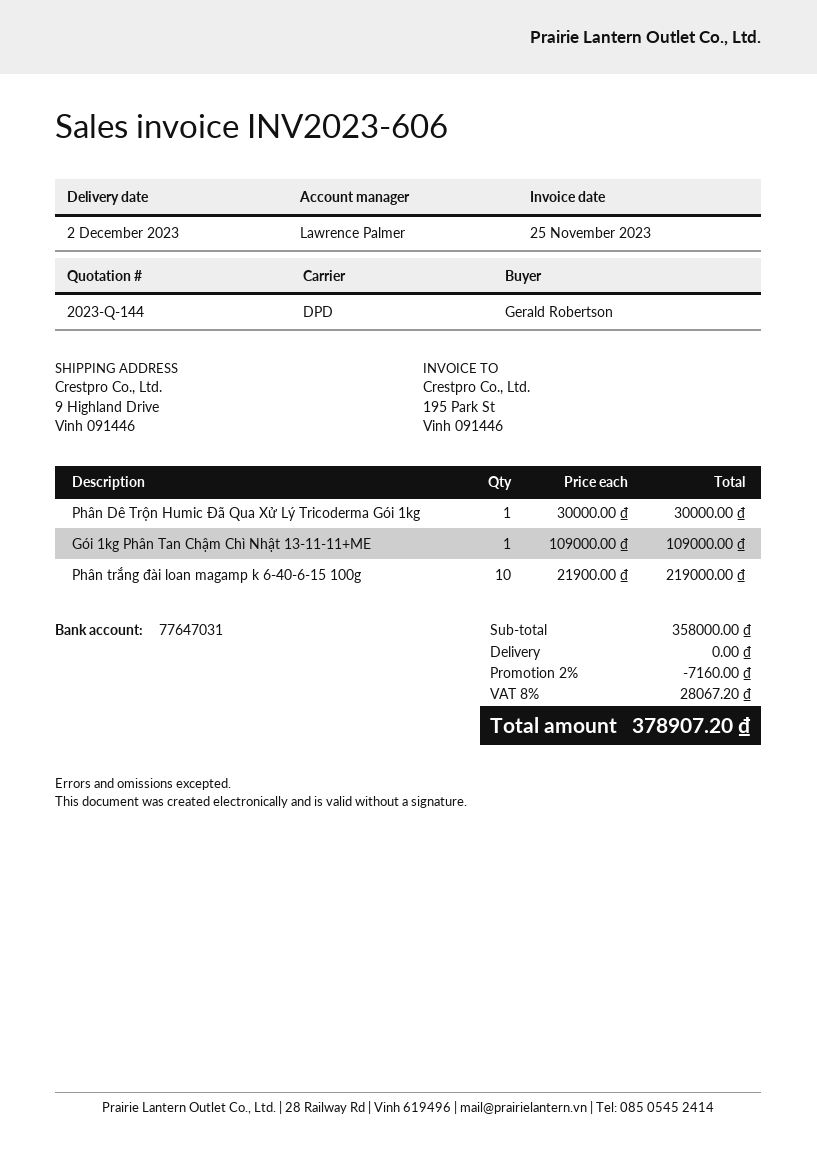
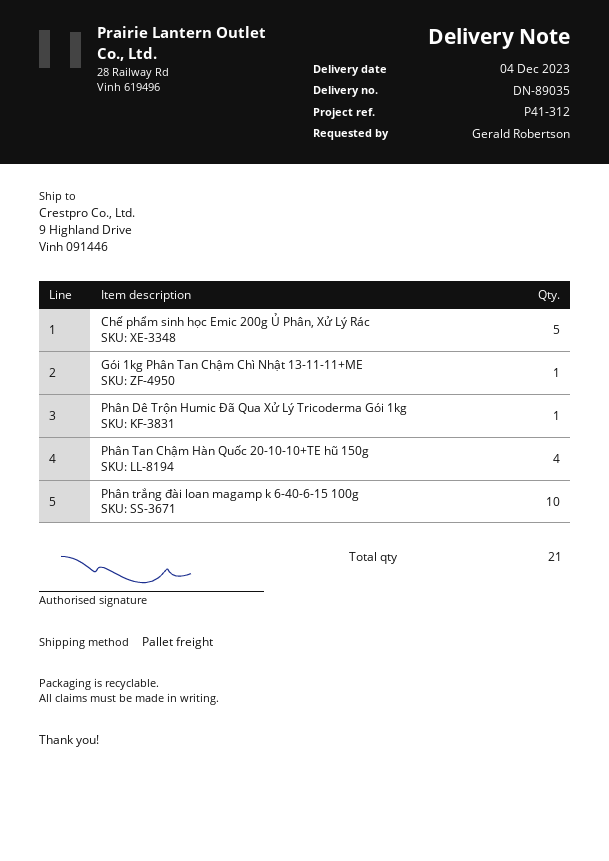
delivery date: 2023-12-02 -> 2023-12-04
shipping method: DPD -> pallet freight
Chế phẩm sinh học Emic 200g Ủ Phân, Xử Lý Rác: none -> 5
Phân Tan Chậm Hàn Quốc 20-10-10+TE hũ 150g: none -> 4

